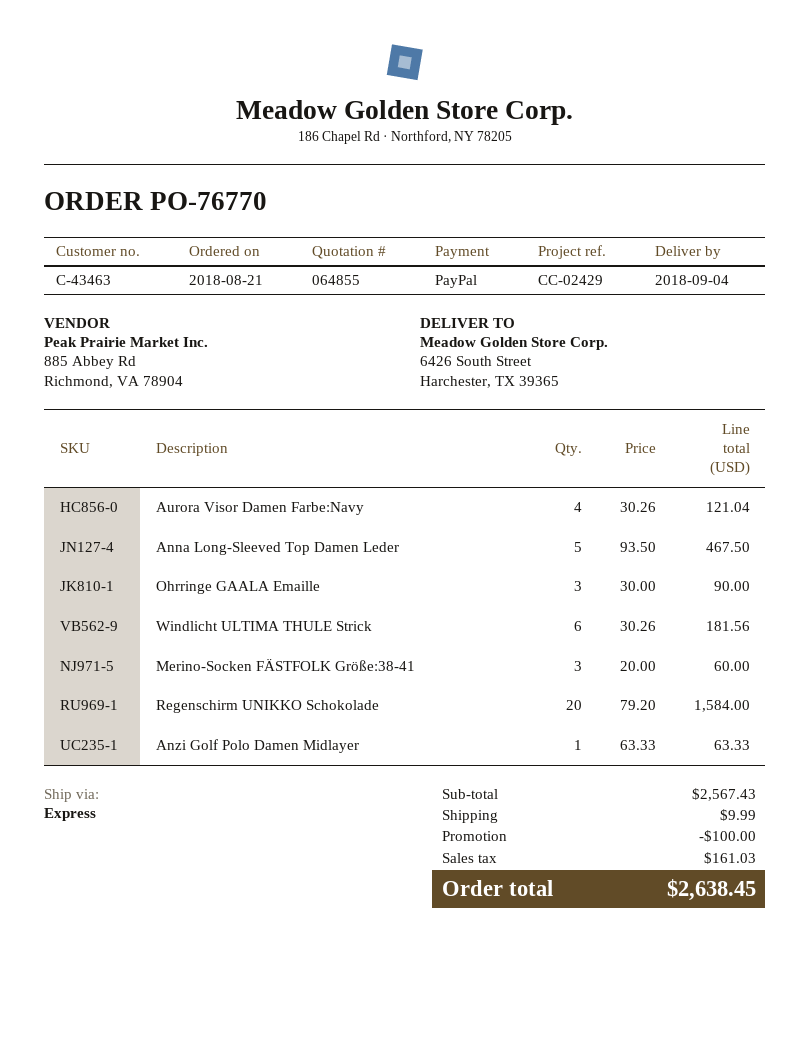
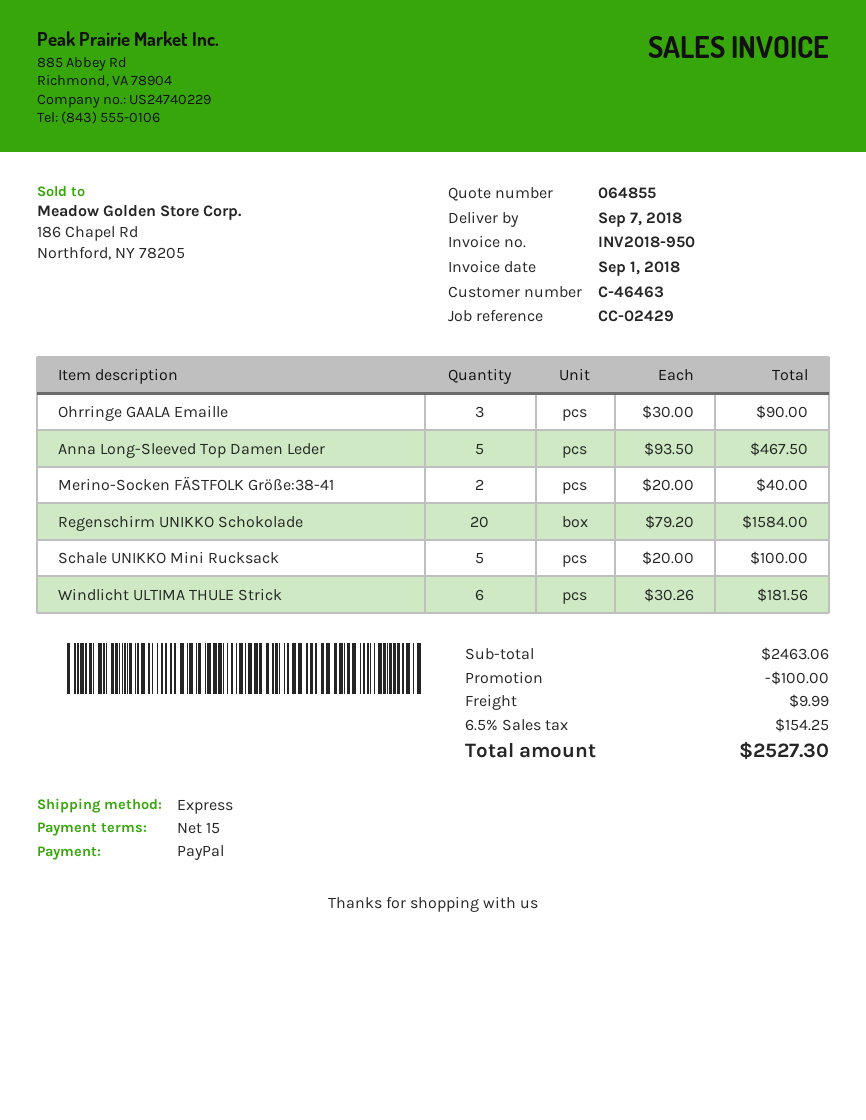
delivery date: 2018-09-04 -> 2018-09-07
customer number: C-43463 -> C-46463
Aurora Visor Damen Farbe:Navy: 4 x 30.26 = 121.04 -> none
Merino-Socken FÄSTFOLK Größe:38-41: 3 x 20.00 = 60.00 -> 2 x 20.00 = 40.00
Anzi Golf Polo Damen Midlayer: 1 x 63.33 = 63.33 -> none
Schale UNIKKO Mini Rucksack: none -> 5 x 20.00 = 100.00
subtotal: 2567.43 -> 2463.06
tax: 161.03 -> 154.25
total: 2638.45 -> 2527.30

